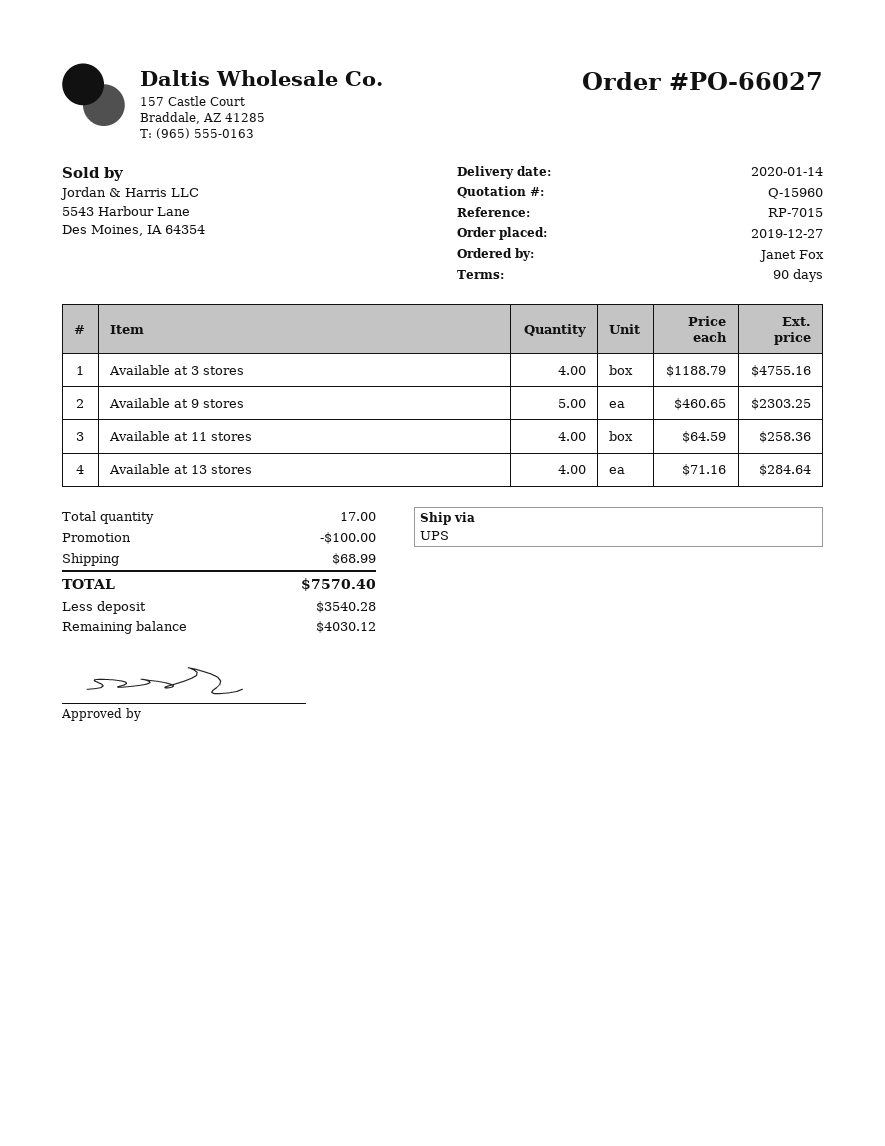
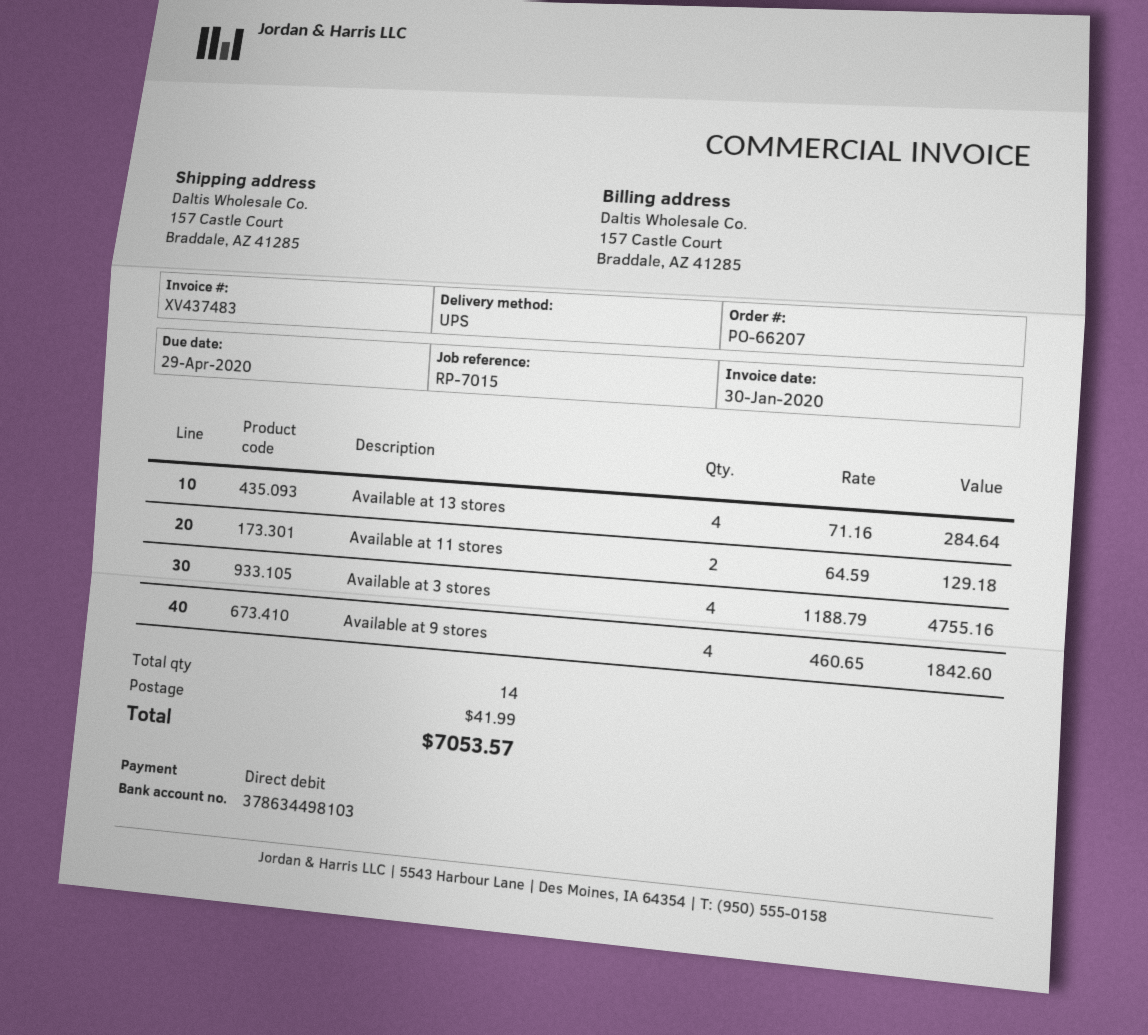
order number: PO-66027 -> PO-66207
Available at 9 stores: 5 x 460.65 = 2303.25 -> 4 x 460.65 = 1842.60
Available at 11 stores: 4 x 64.59 = 258.36 -> 2 x 64.59 = 129.18
total quantity: 17 -> 14
discount: 100.00 -> none
shipping: 68.99 -> 41.99
total: 7570.40 -> 7053.57

